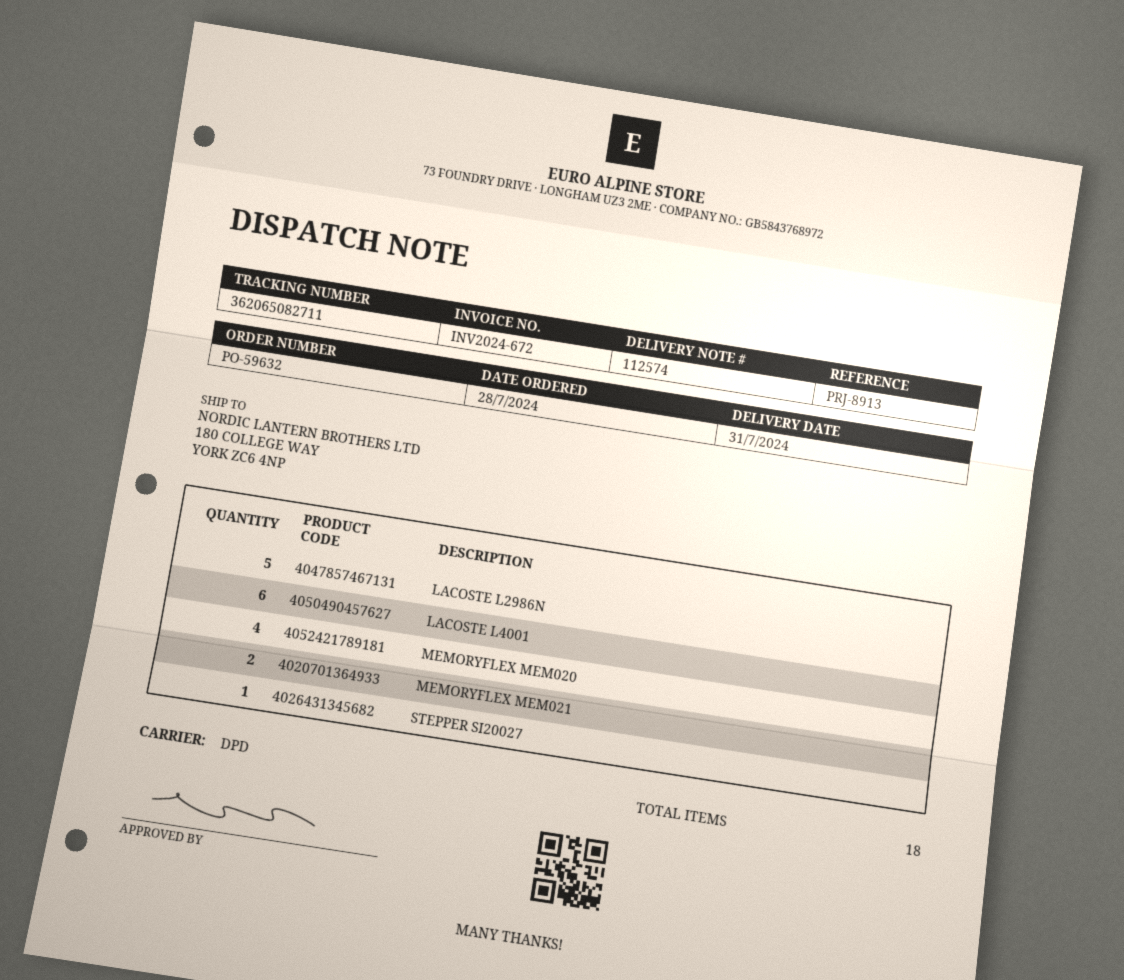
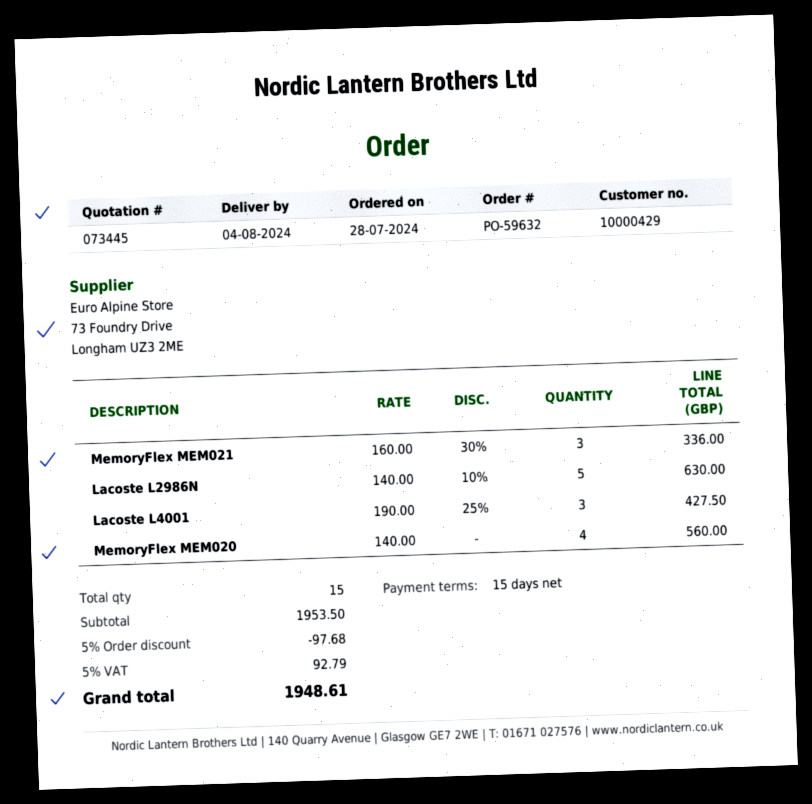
delivery date: 2024-07-31 -> 2024-08-04
LACOSTE L4001: 6 -> 3
MEMORYFLEX MEM021: 2 -> 3
STEPPER SI20027: 1 -> none
total quantity: 18 -> 15

